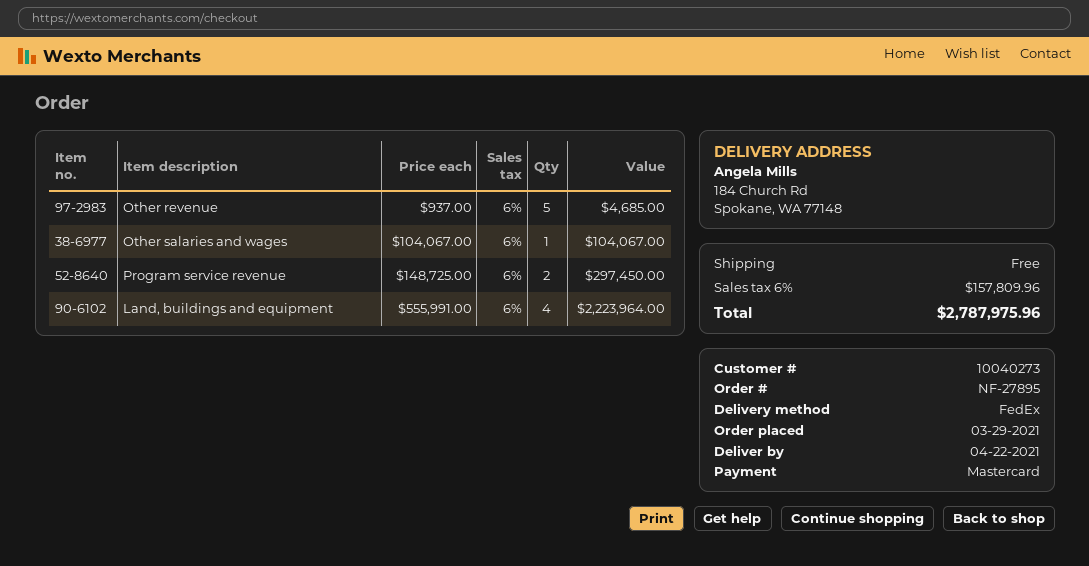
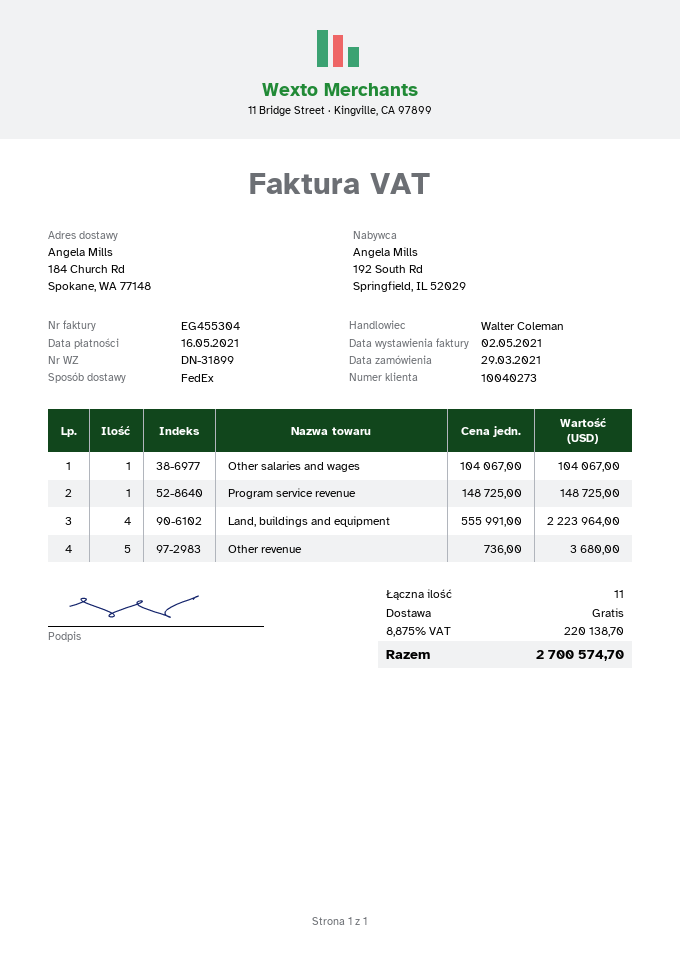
Other revenue: 5 x 937.00 = 4685.00 -> 5 x 736.00 = 3680.00
Program service revenue: 2 x 148725.00 = 297450.00 -> 1 x 148725.00 = 148725.00
tax: 6% = 157809.96 -> 8.875% = 220138.70
total: 2787975.96 -> 2700574.70

